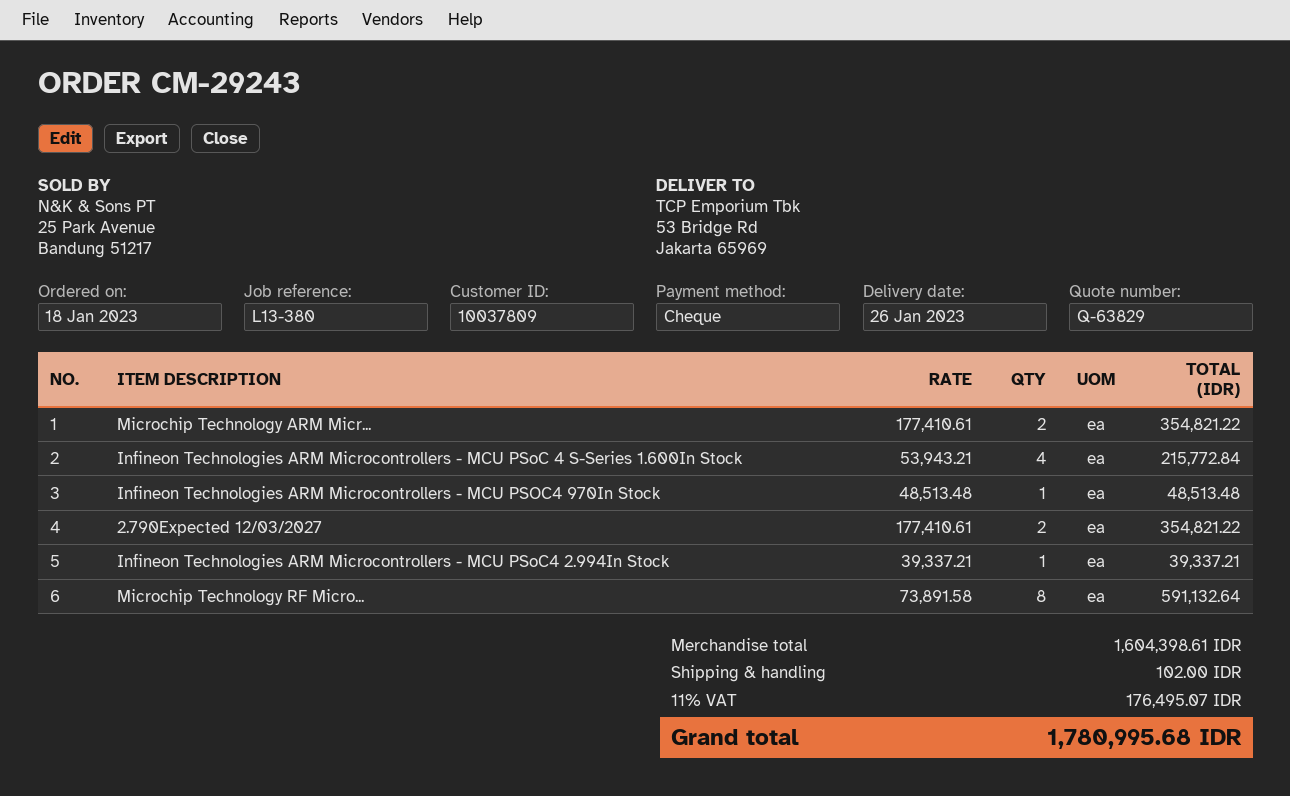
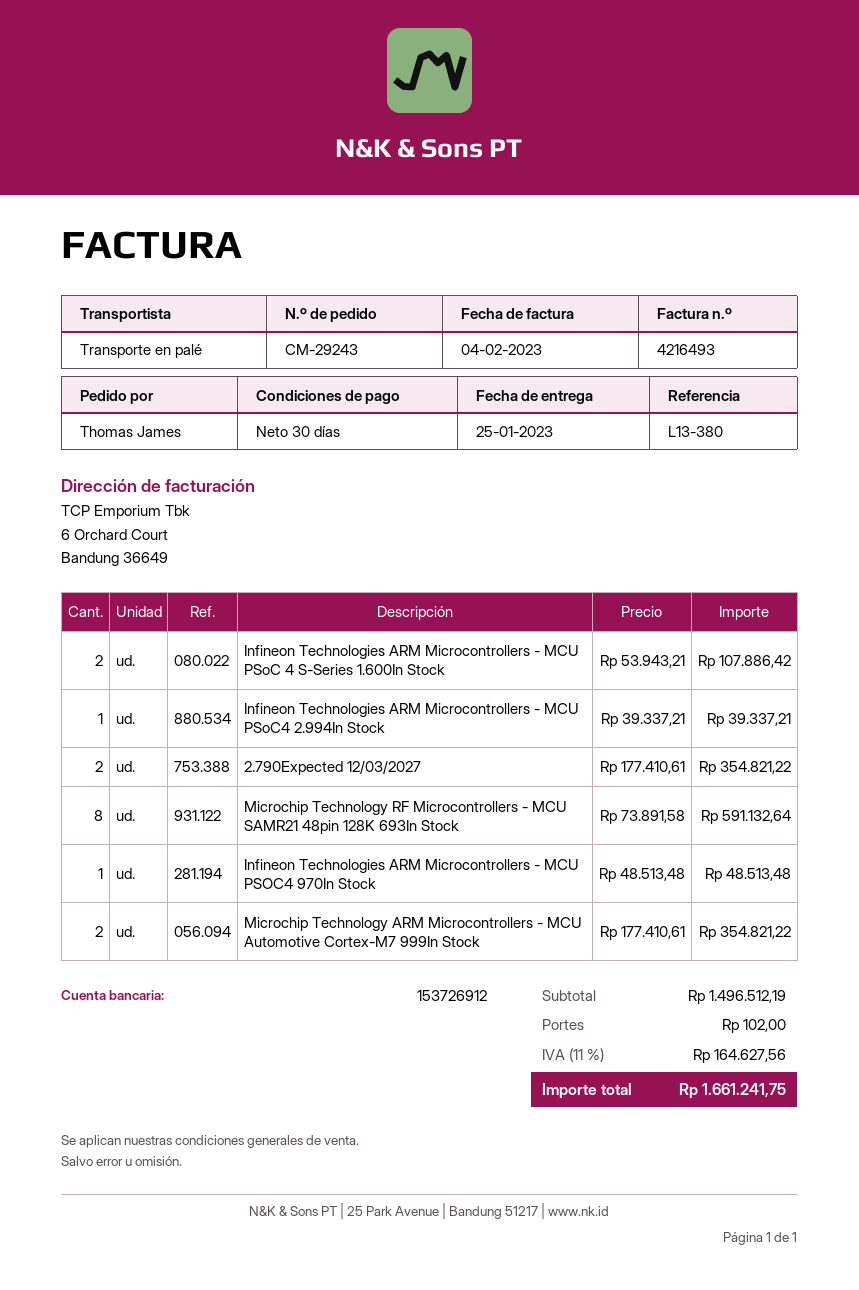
delivery date: 2023-01-26 -> 2023-01-25
Infineon Technologies ARM Microcontrollers - MCU PSoC 4 S-Series 1.600In Stock: 4 x 53943.21 = 215772.84 -> 2 x 53943.21 = 107886.42
subtotal: 1604398.61 -> 1496512.19
tax: 11% = 176495.07 -> 11% = 164627.56
total: 1780995.68 -> 1661241.75

